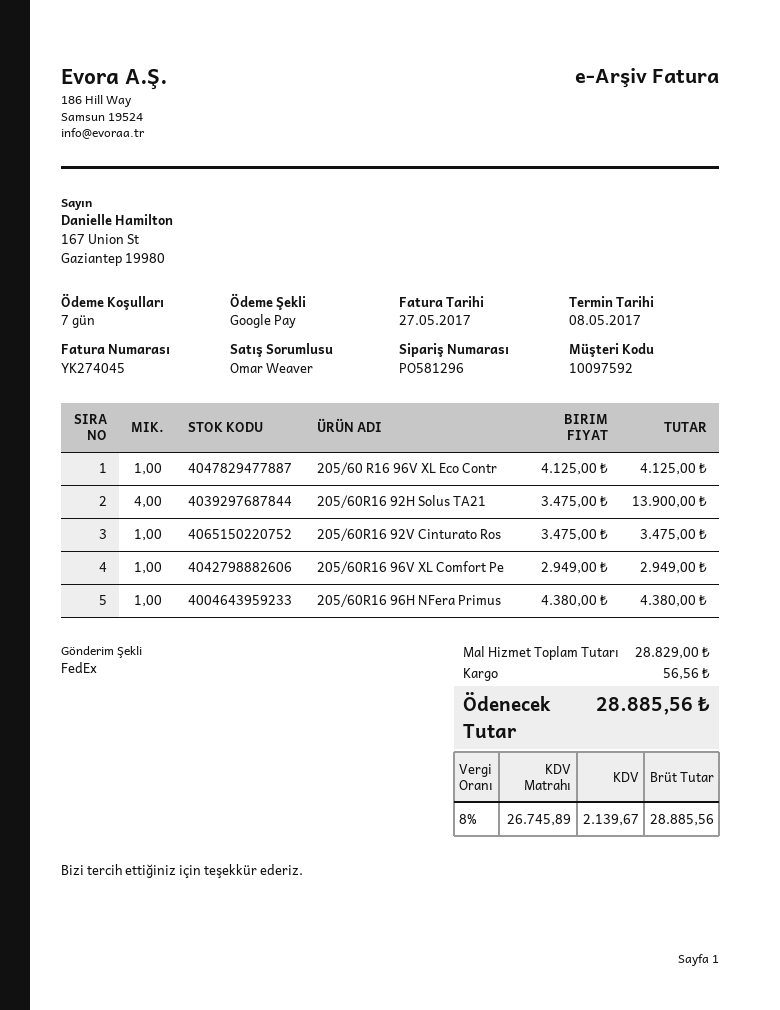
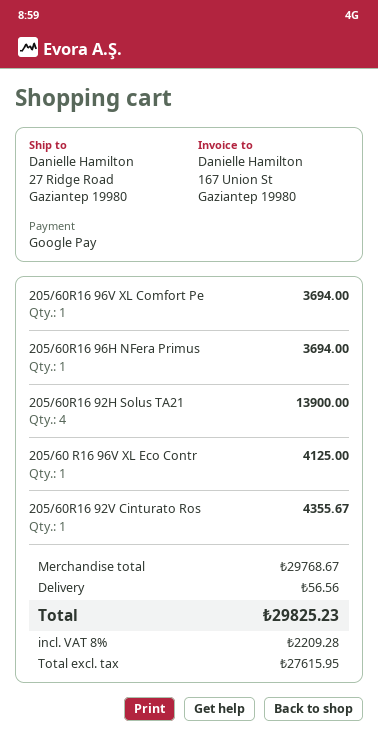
205/60R16 92V Cinturato Ros: 1 for 3475.00 -> 1 for 4355.67
205/60R16 96V XL Comfort Pe: 1 for 2949.00 -> 1 for 3694.00
205/60R16 96H NFera Primus: 1 for 4380.00 -> 1 for 3694.00
subtotal: 28829.00 -> 29768.67
net: 26745.89 -> 27615.95
tax: 8% = 2139.67 -> 8% = 2209.28
total: 28885.56 -> 29825.23

